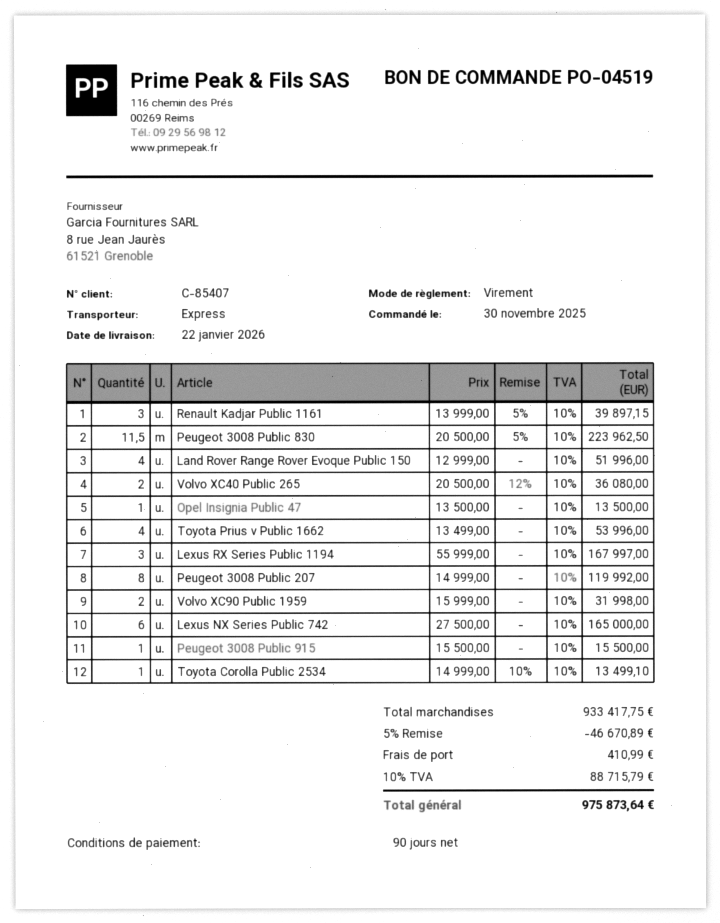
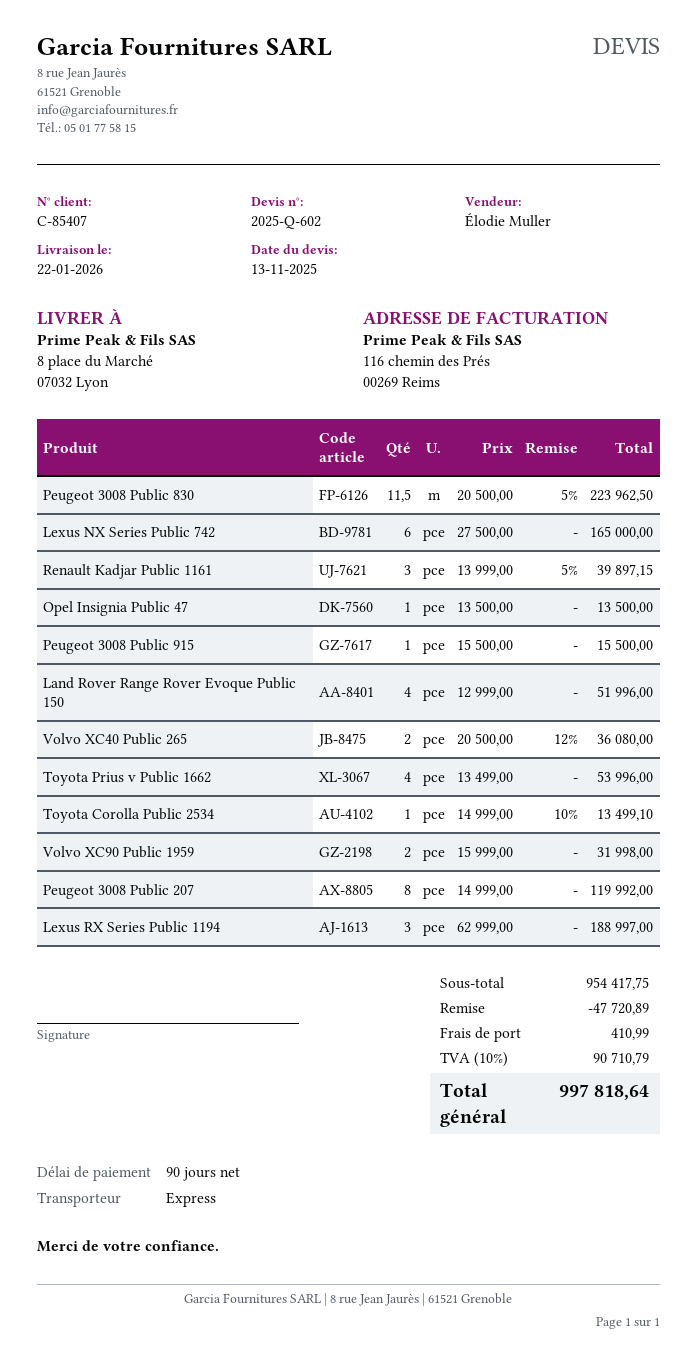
Lexus RX Series Public 1194: 3 x 55999.00 = 167997.00 -> 3 x 62999.00 = 188997.00
subtotal: 933417.75 -> 954417.75
discount: 46670.89 -> 47720.89
tax: 10% = 88715.79 -> 10% = 90710.79
total: 975873.64 -> 997818.64

